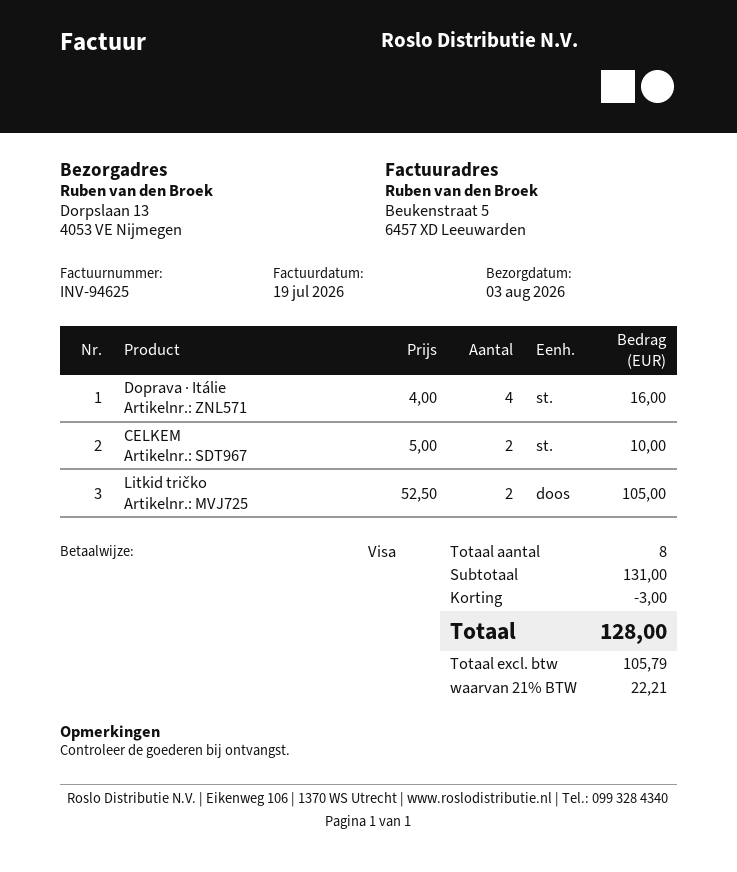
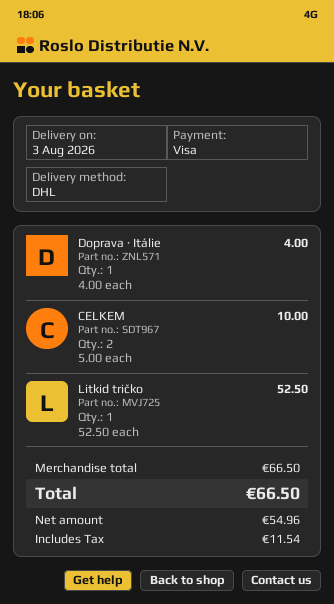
Doprava · Itálie: 4 x 4.00 = 16.00 -> 1 x 4.00 = 4.00
Litkid tričko: 2 x 52.50 = 105.00 -> 1 x 52.50 = 52.50
subtotal: 131.00 -> 66.50
discount: 3.00 -> none
net: 105.79 -> 54.96
tax: 22.21 -> 11.54
total: 128.00 -> 66.50

